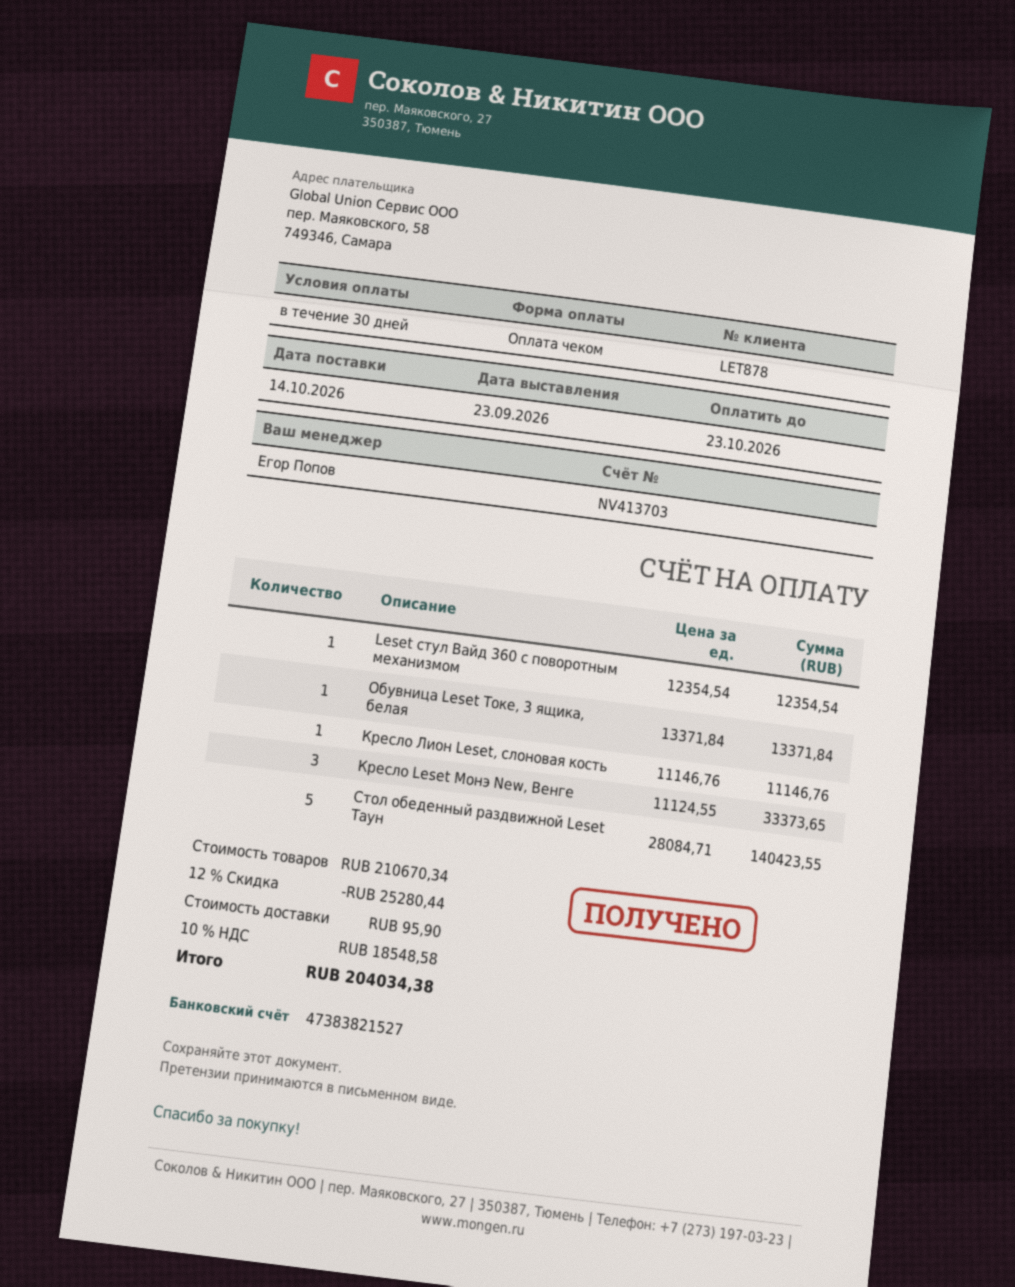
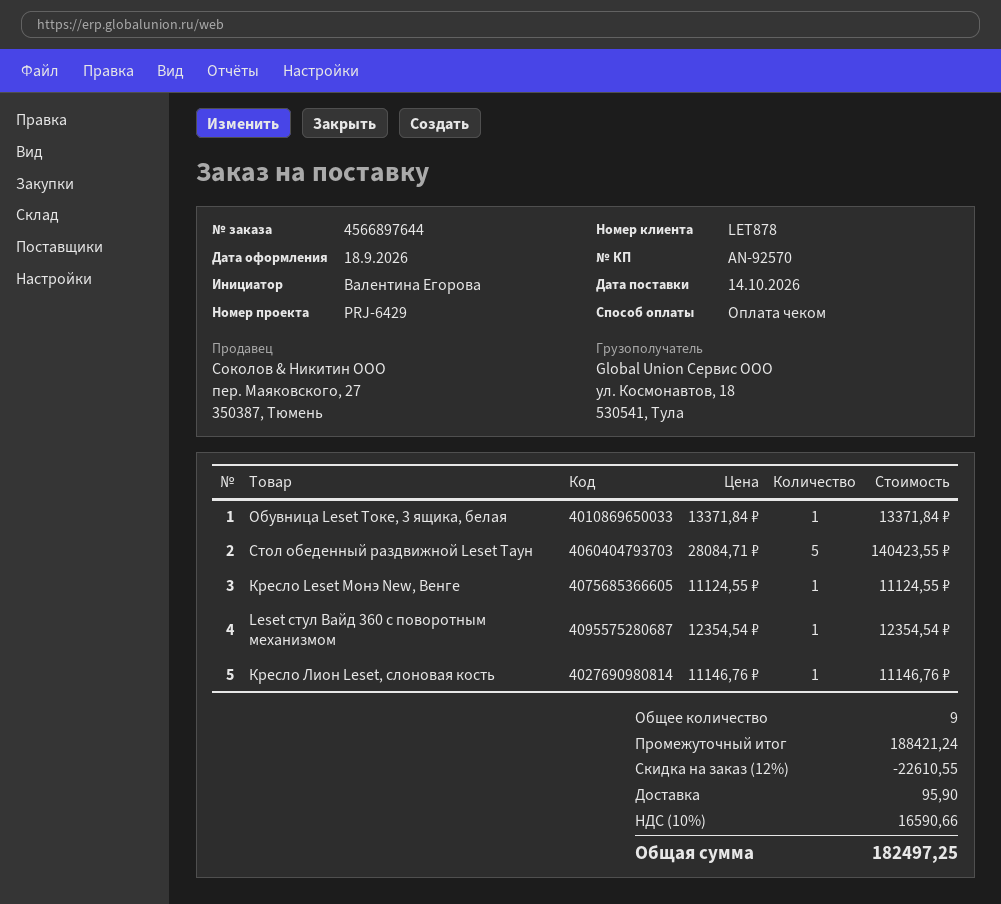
Кресло Leset Монэ New, Венге: 3 x 11124.55 = 33373.65 -> 1 x 11124.55 = 11124.55
subtotal: 210670.34 -> 188421.24
discount: 12% = 25280.44 -> 12% = 22610.55
tax: 10% = 18548.58 -> 10% = 16590.66
total: 204034.38 -> 182497.25

